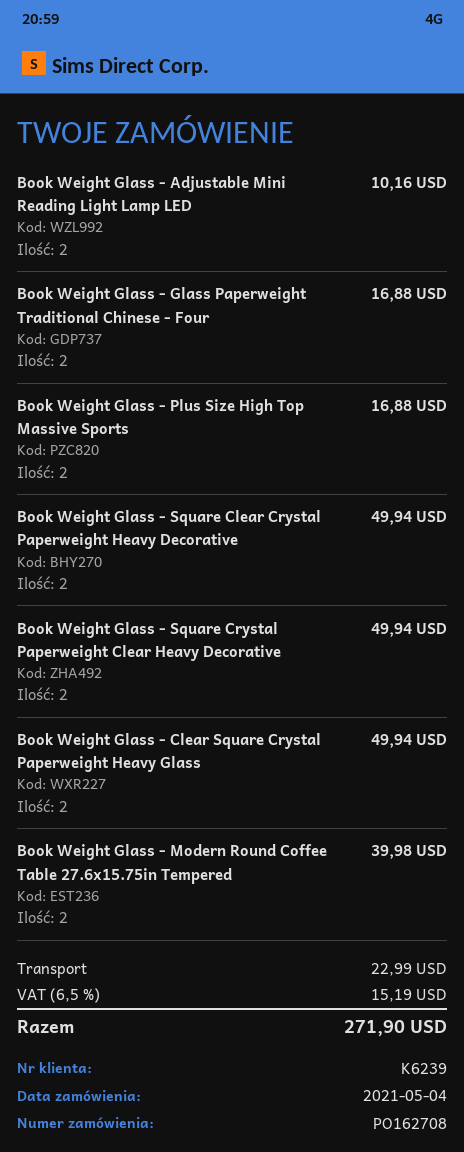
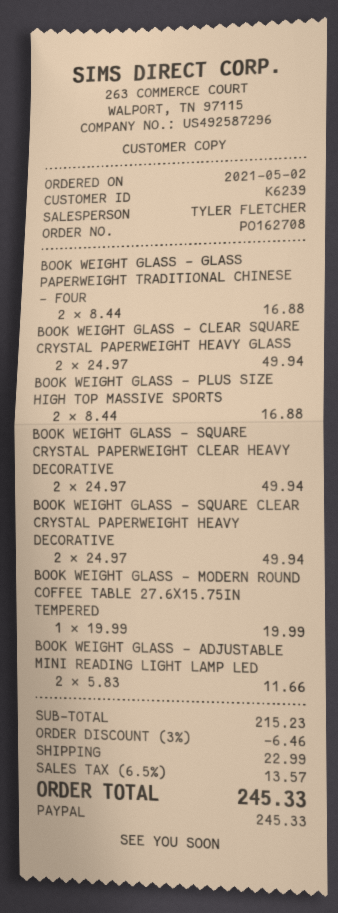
order date: 2021-05-04 -> 2021-05-02
Book Weight Glass - Adjustable Mini Reading Light Lamp LED: 2 for 10.16 -> 2 for 11.66
Book Weight Glass - Modern Round Coffee Table 27.6x15.75in Tempered: 2 for 39.98 -> 1 for 19.99
discount: none -> 3% = 6.46
tax: 6.5% = 15.19 -> 6.5% = 13.57
total: 271.90 -> 245.33

